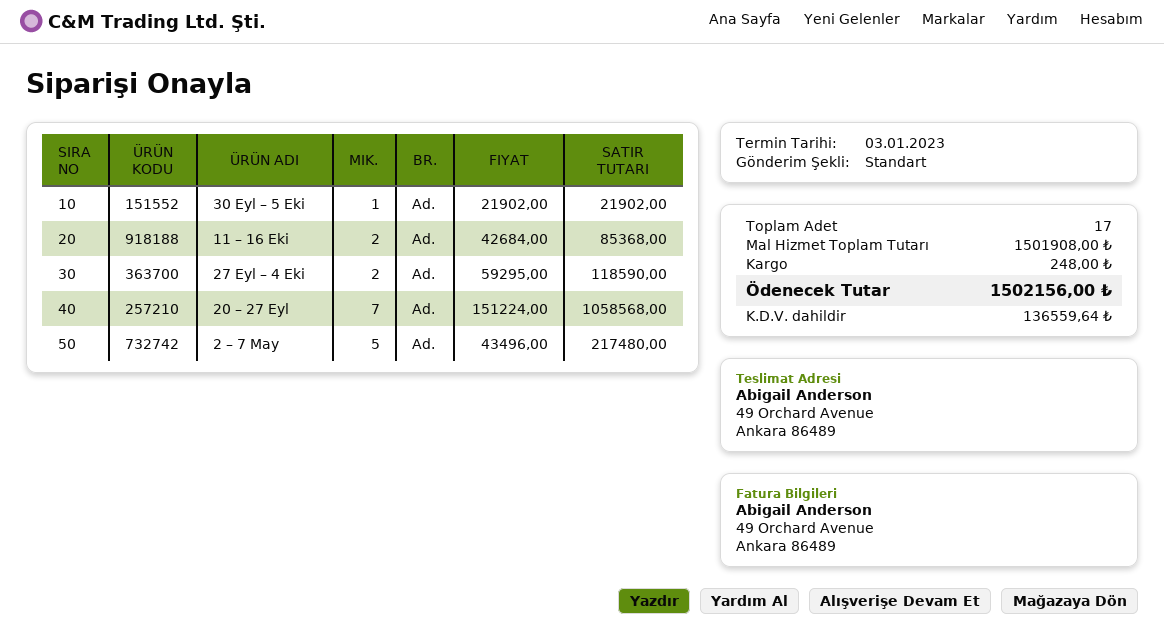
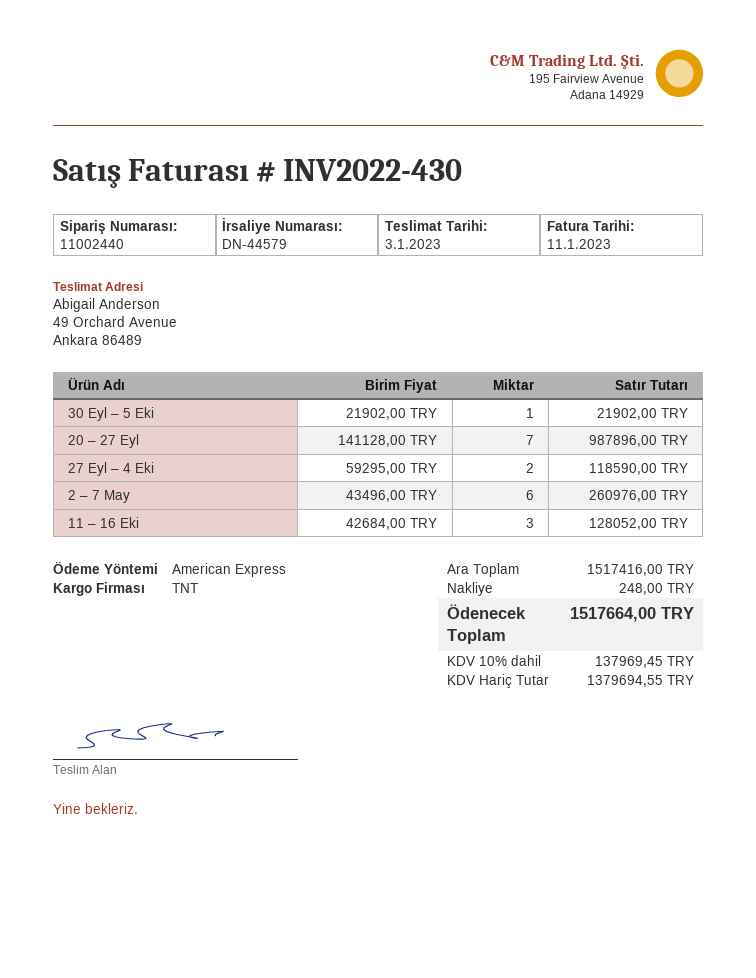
shipping method: standard -> TNT
11 – 16 Eki: 2 x 42684.00 = 85368.00 -> 3 x 42684.00 = 128052.00
20 – 27 Eyl: 7 x 151224.00 = 1058568.00 -> 7 x 141128.00 = 987896.00
2 – 7 May: 5 x 43496.00 = 217480.00 -> 6 x 43496.00 = 260976.00
subtotal: 1501908.00 -> 1517416.00
tax: 136559.64 -> 137969.45
total: 1502156.00 -> 1517664.00

